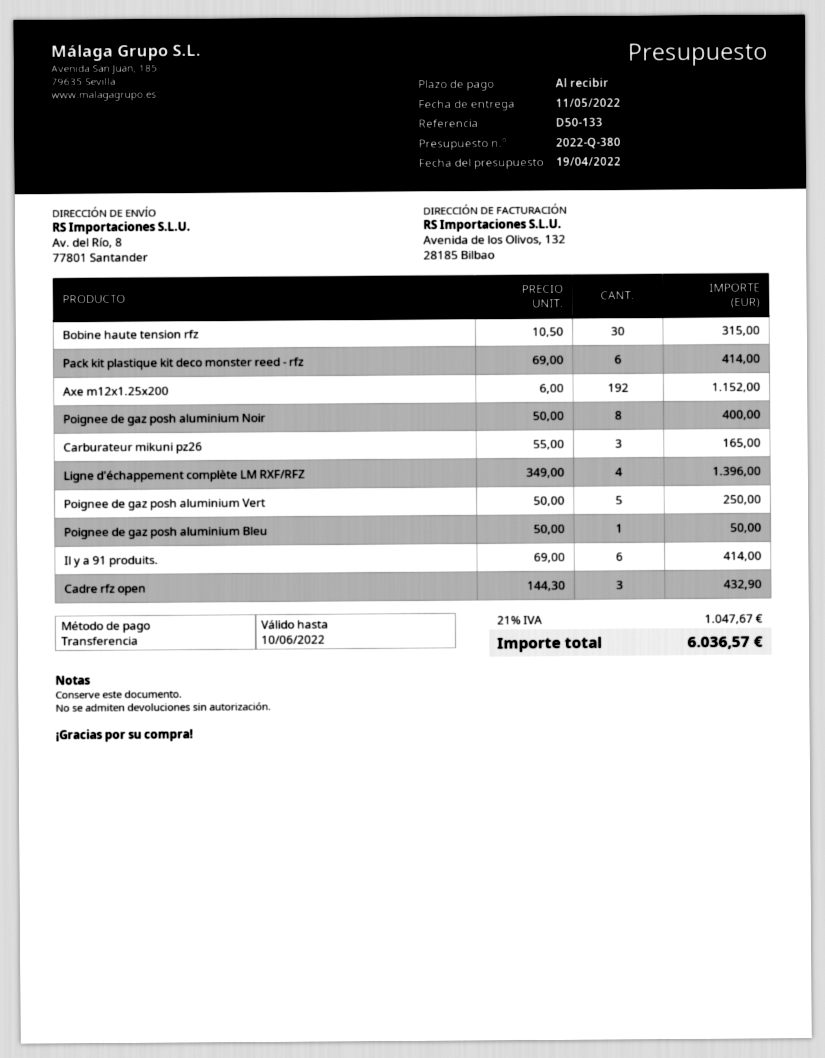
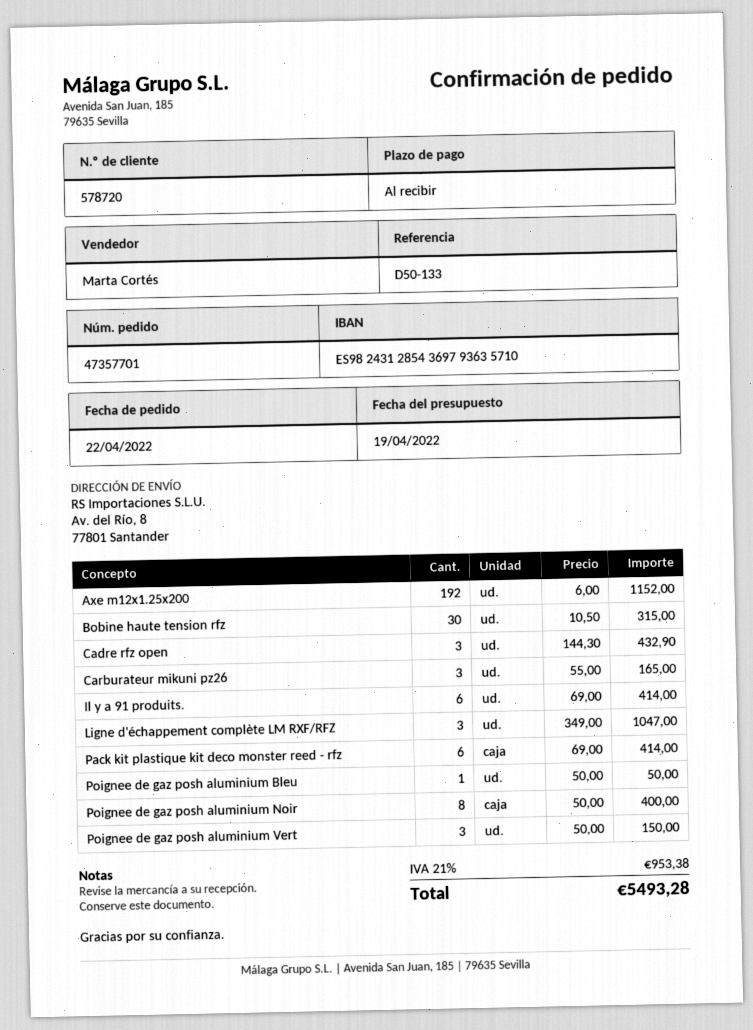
Ligne d'échappement complète LM RXF/RFZ: 4 x 349.00 = 1396.00 -> 3 x 349.00 = 1047.00
Poignee de gaz posh aluminium Vert: 5 x 50.00 = 250.00 -> 3 x 50.00 = 150.00
tax: 21% = 1047.67 -> 21% = 953.38
total: 6036.57 -> 5493.28

